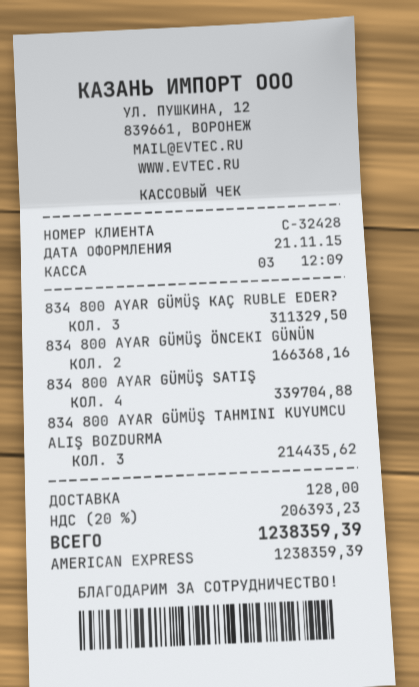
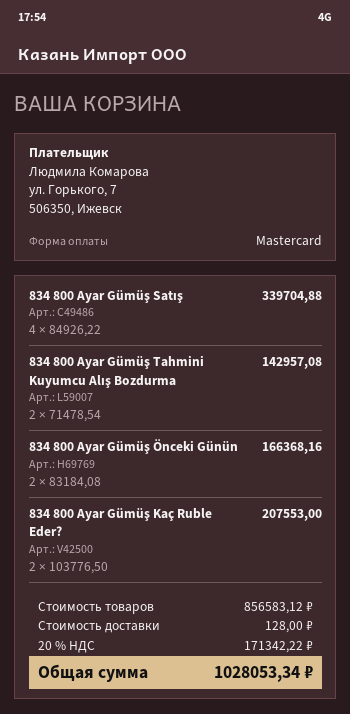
payment method: American Express -> Mastercard
834 800 AYAR GÜMÜŞ KAÇ RUBLE EDER?: 3 for 311329.50 -> 2 for 207553.00
834 800 AYAR GÜMÜŞ TAHMINI KUYUMCU ALIŞ BOZDURMA: 3 for 214435.62 -> 2 for 142957.08
tax: 20% = 206393.23 -> 20% = 171342.22
total: 1238359.39 -> 1028053.34

